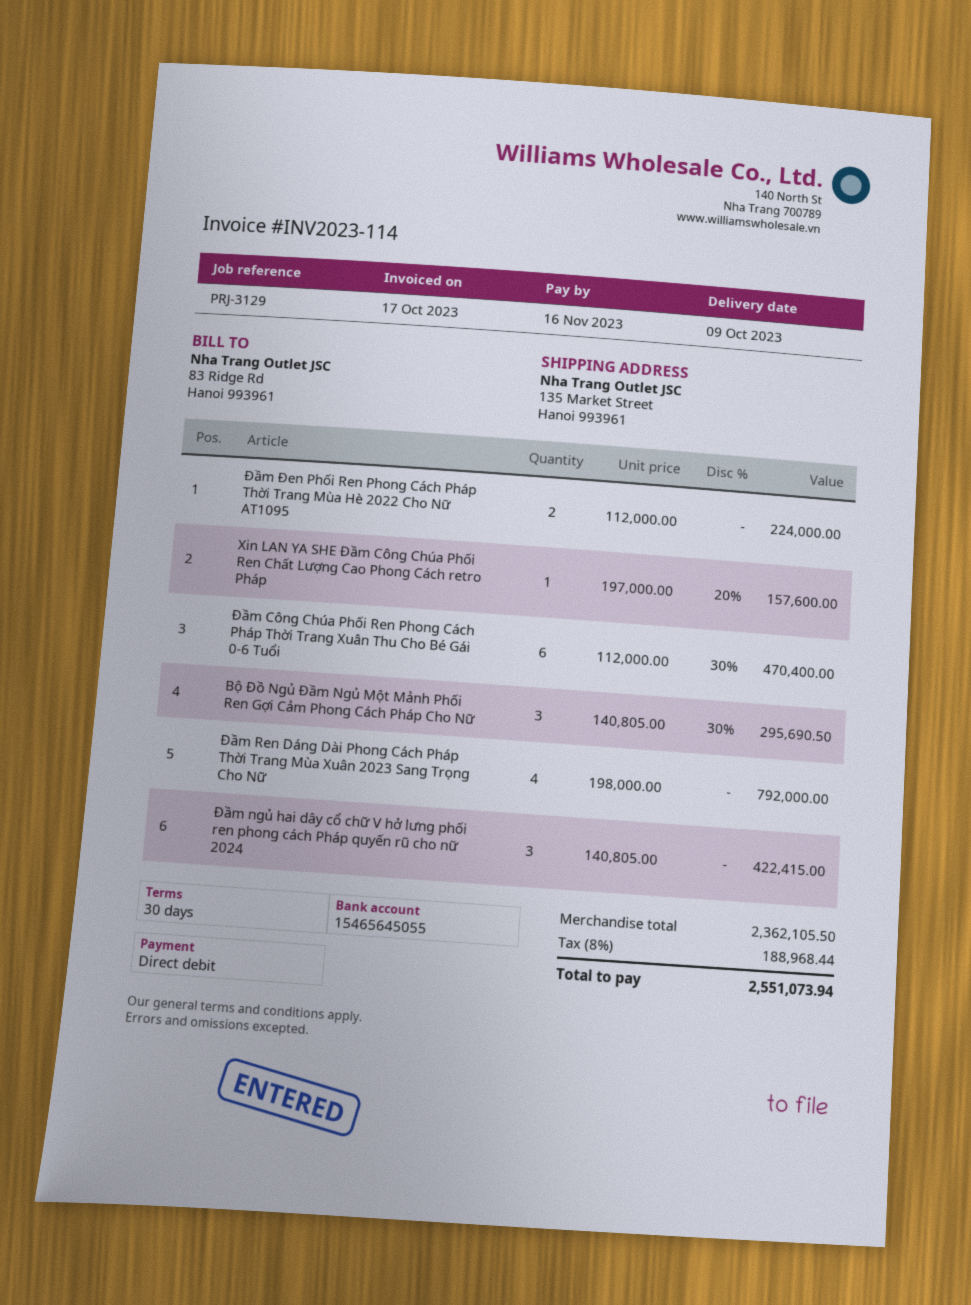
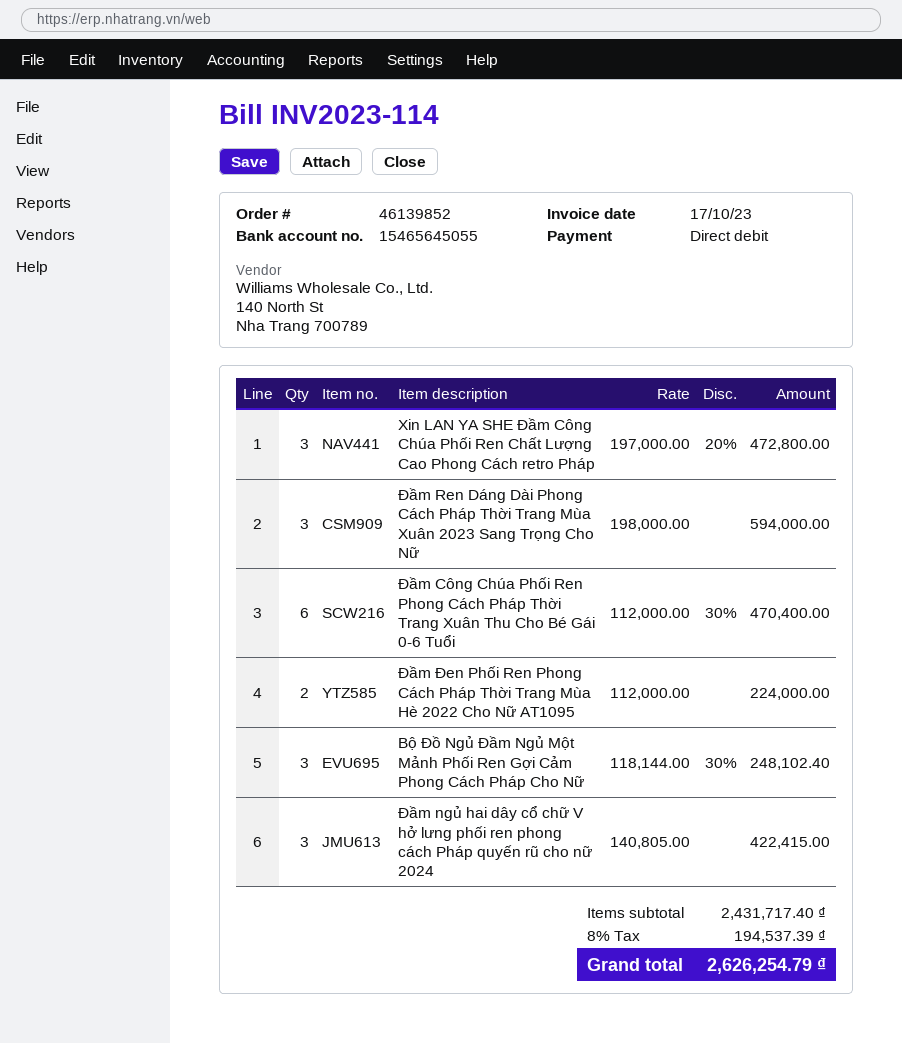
Xin LAN YA SHE Đầm Công Chúa Phối Ren Chất Lượng Cao Phong Cách retro Pháp: 1 x 197000.00 - 20% = 157600.00 -> 3 x 197000.00 - 20% = 472800.00
Bộ Đồ Ngủ Đầm Ngủ Một Mảnh Phối Ren Gợi Cảm Phong Cách Pháp Cho Nữ: 3 x 140805.00 - 30% = 295690.50 -> 3 x 118144.00 - 30% = 248102.40
Đầm Ren Dáng Dài Phong Cách Pháp Thời Trang Mùa Xuân 2023 Sang Trọng Cho Nữ: 4 x 198000.00 = 792000.00 -> 3 x 198000.00 = 594000.00
subtotal: 2362105.50 -> 2431717.40
tax: 8% = 188968.44 -> 8% = 194537.39
total: 2551073.94 -> 2626254.79

